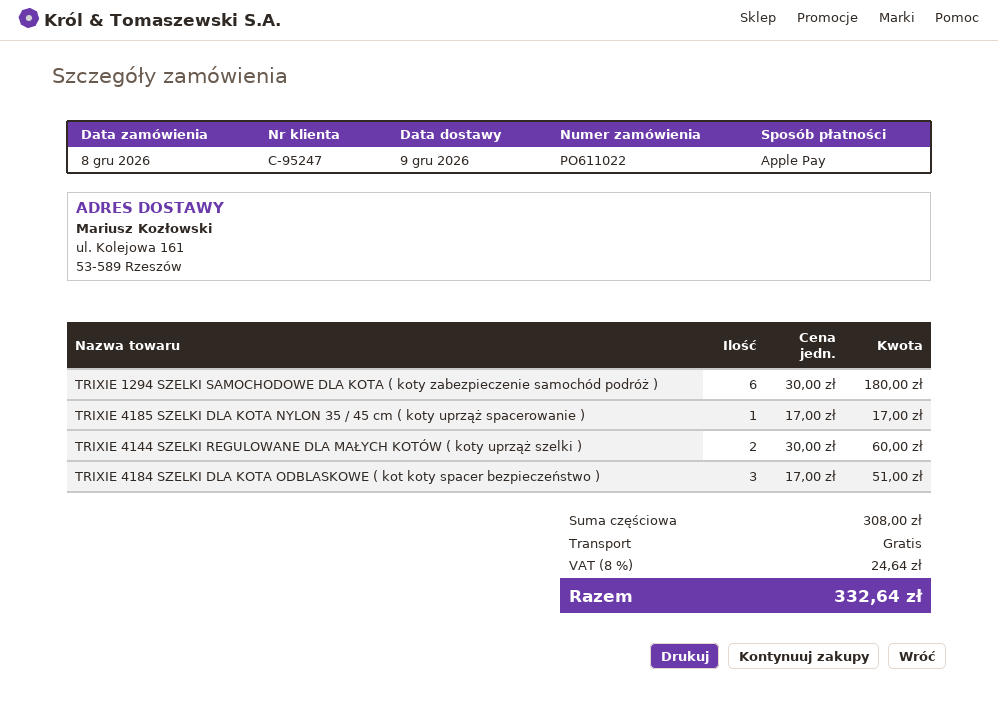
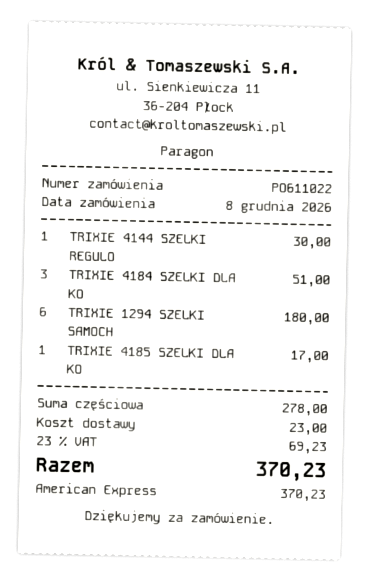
payment method: Apple Pay -> American Express
TRIXIE 4144 SZELKI REGULOWANE DLA MAŁYCH KOTÓW ( koty uprząż szelki ): 2 for 60.00 -> 1 for 30.00
subtotal: 308.00 -> 278.00
shipping: 0.00 -> 23.00
tax: 8% = 24.64 -> 23% = 69.23
total: 332.64 -> 370.23

